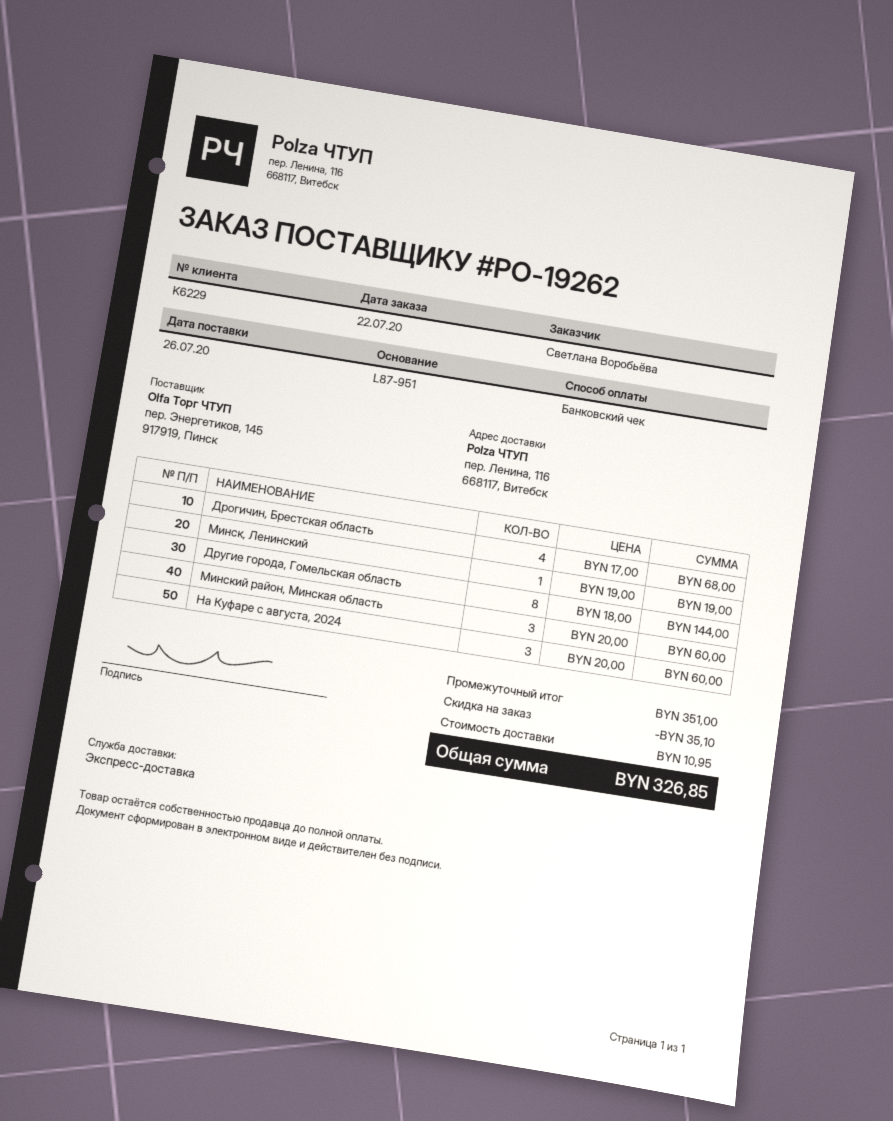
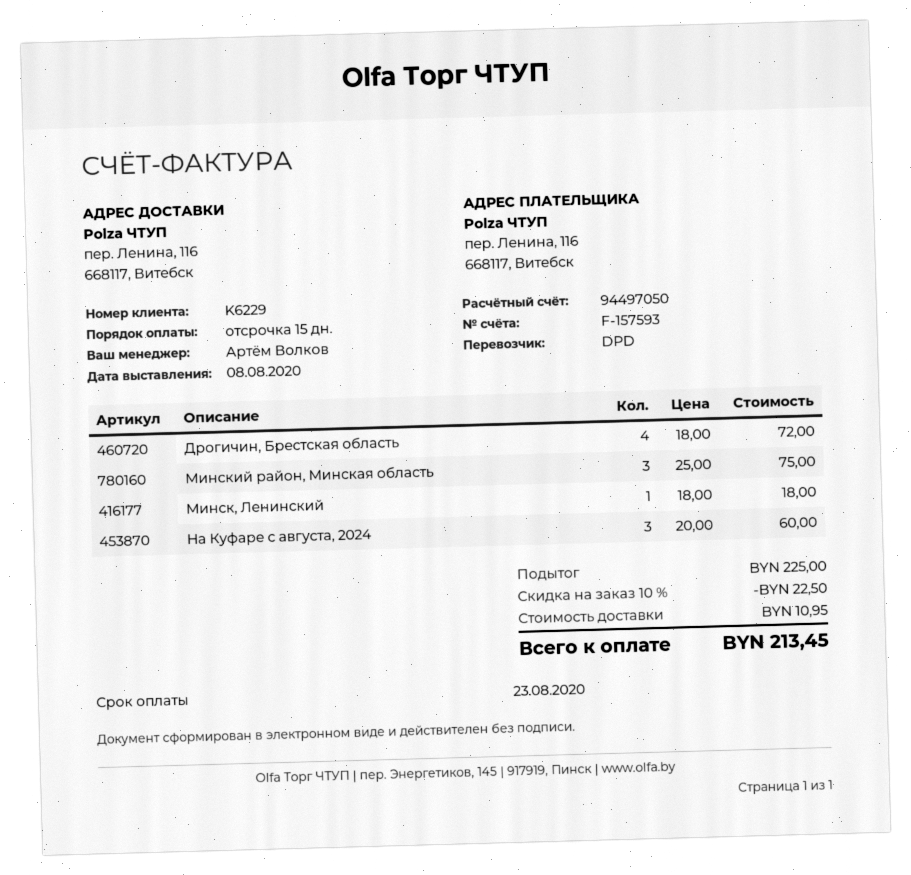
shipping method: express -> DPD
Дрогичин, Брестская область: 4 x 17.00 = 68.00 -> 4 x 18.00 = 72.00
Минск, Ленинский: 1 x 19.00 = 19.00 -> 1 x 18.00 = 18.00
Другие города, Гомельская область: 8 x 18.00 = 144.00 -> none
Минский район, Минская область: 3 x 20.00 = 60.00 -> 3 x 25.00 = 75.00
subtotal: 351.00 -> 225.00
discount: 35.10 -> 22.50
total: 326.85 -> 213.45

